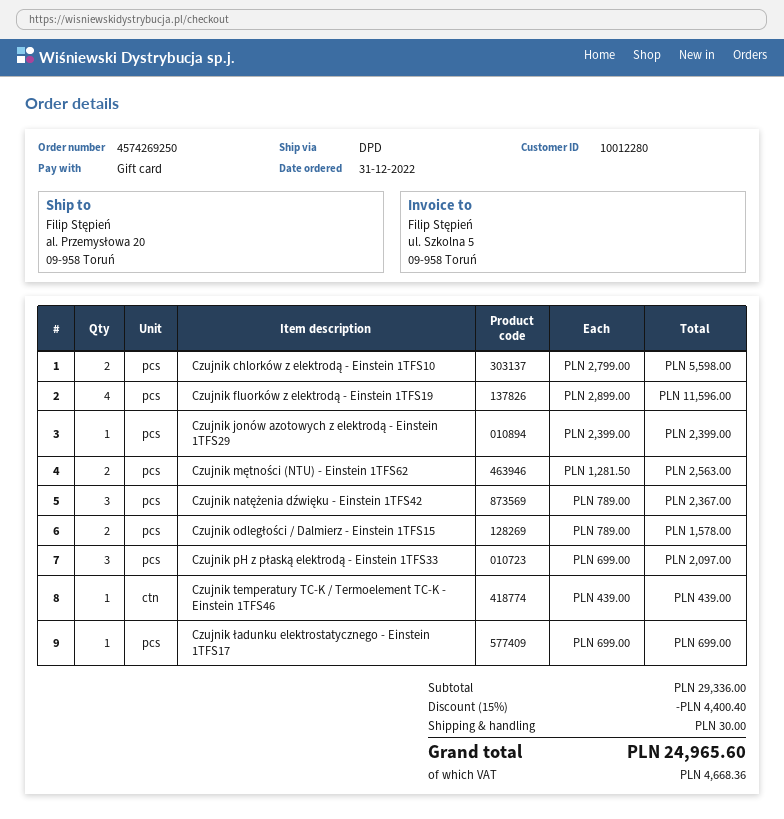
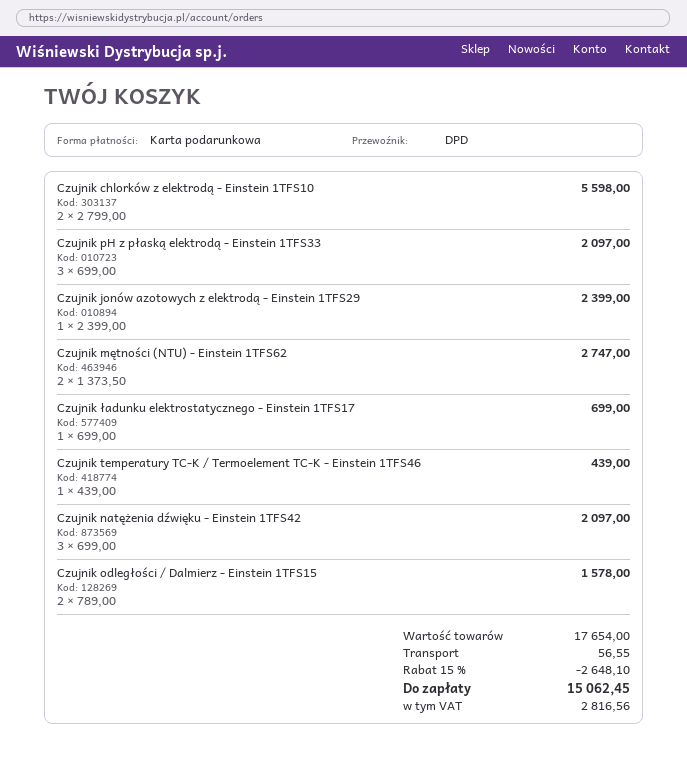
Czujnik fluorków z elektrodą - Einstein 1TFS19: 4 x 2899.00 = 11596.00 -> none
Czujnik mętności (NTU) - Einstein 1TFS62: 2 x 1281.50 = 2563.00 -> 2 x 1373.50 = 2747.00
Czujnik natężenia dźwięku - Einstein 1TFS42: 3 x 789.00 = 2367.00 -> 3 x 699.00 = 2097.00
subtotal: 29336.00 -> 17654.00
discount: 15% = 4400.40 -> 15% = 2648.10
shipping: 30.00 -> 56.55
tax: 4668.36 -> 2816.56
total: 24965.60 -> 15062.45

